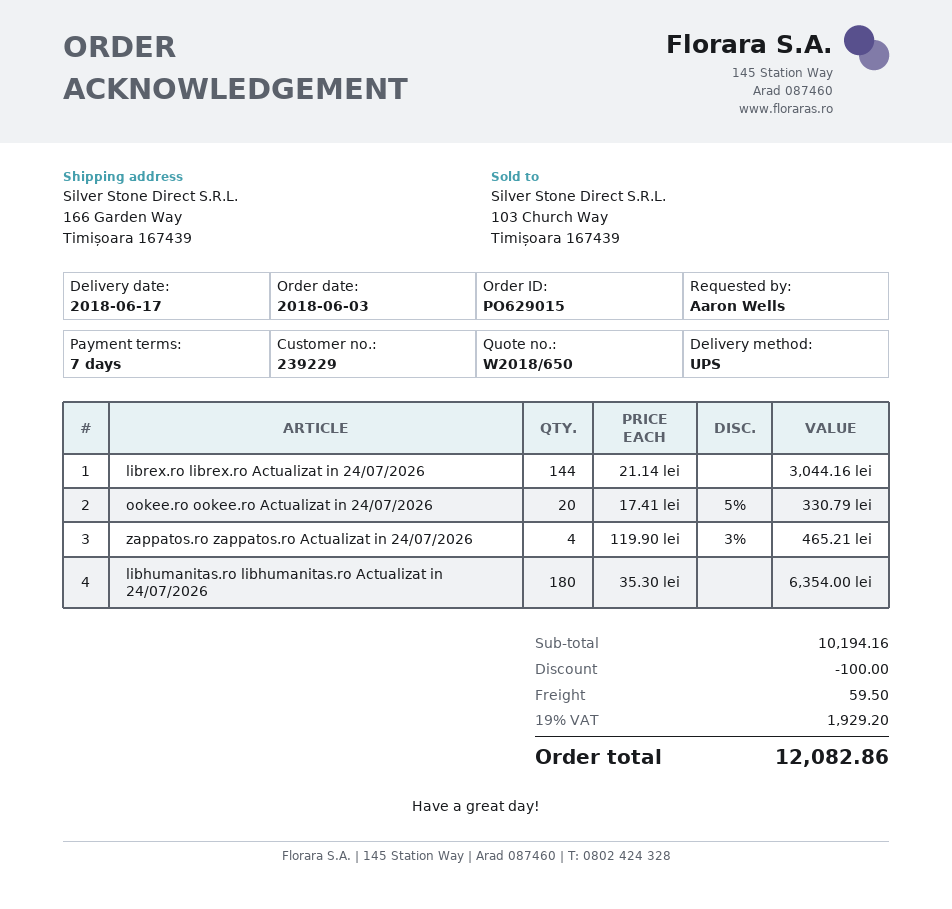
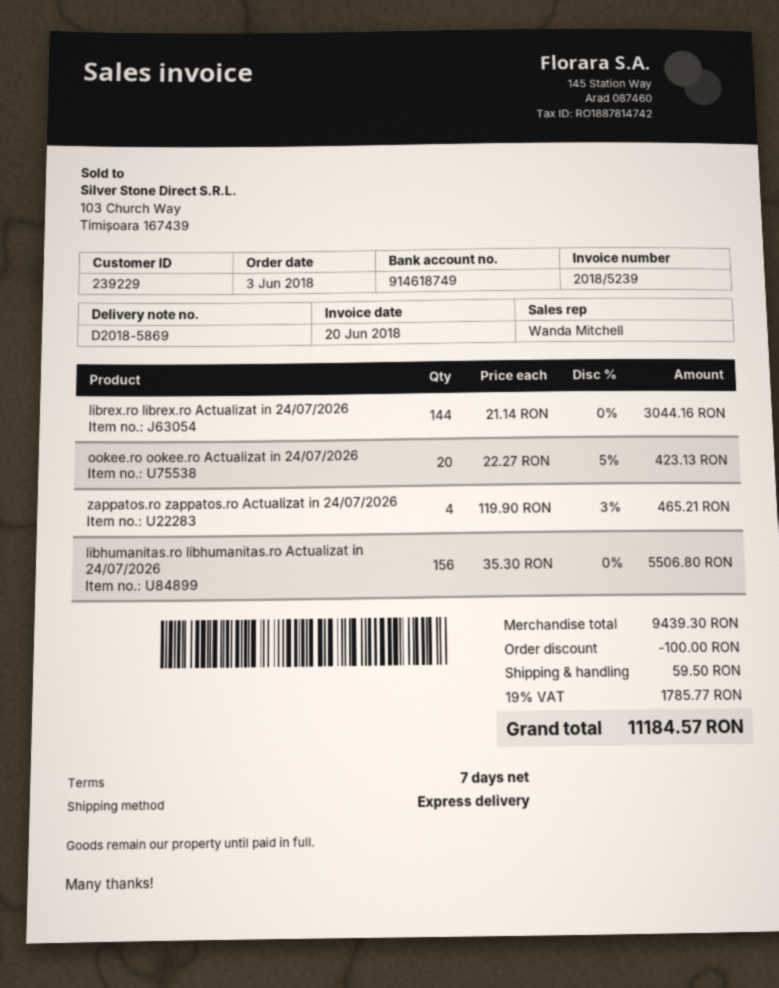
shipping method: UPS -> express
ookee.ro ookee.ro Actualizat in 24/07/2026: 20 x 17.41 - 5% = 330.79 -> 20 x 22.27 - 5% = 423.13
libhumanitas.ro libhumanitas.ro Actualizat in 24/07/2026: 180 x 35.30 = 6354.00 -> 156 x 35.30 = 5506.80
subtotal: 10194.16 -> 9439.30
tax: 19% = 1929.20 -> 19% = 1785.77
total: 12082.86 -> 11184.57

